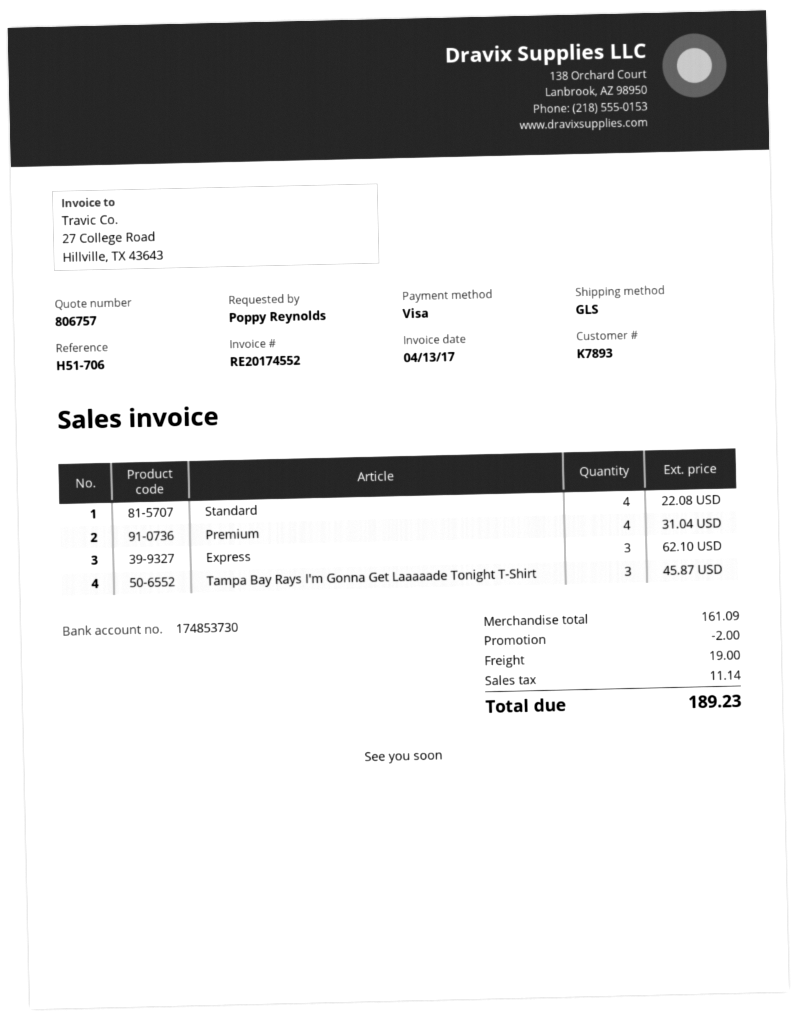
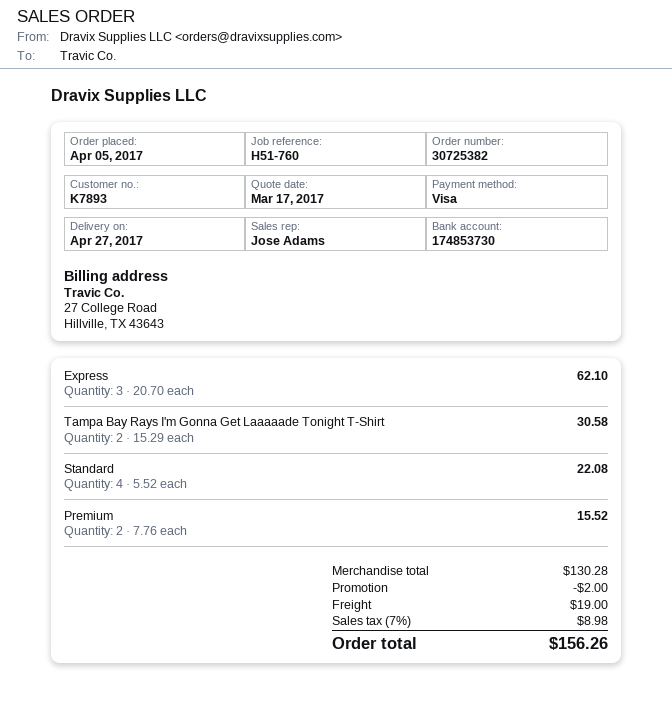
reference: H51-706 -> H51-760
Premium: 4 for 31.04 -> 2 for 15.52
Tampa Bay Rays I'm Gonna Get Laaaaade Tonight T-Shirt: 3 for 45.87 -> 2 for 30.58
subtotal: 161.09 -> 130.28
tax: 11.14 -> 8.98
total: 189.23 -> 156.26

